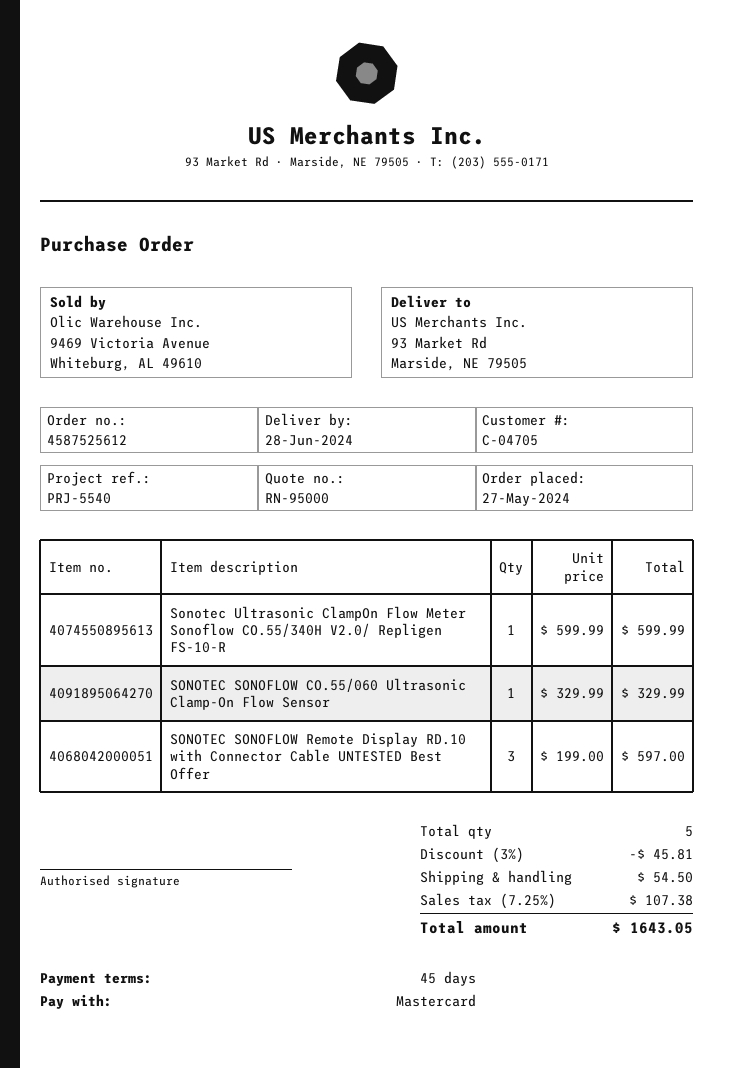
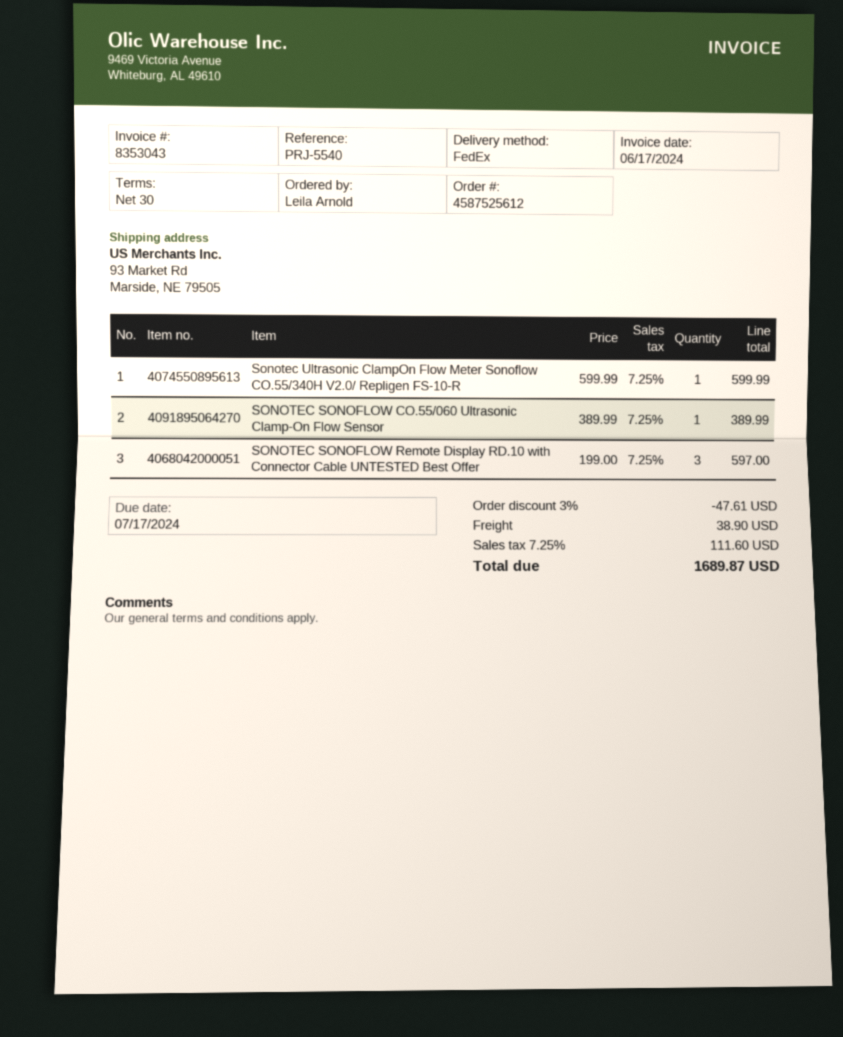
payment terms: 45 days -> 30 days
SONOTEC SONOFLOW CO.55/060 Ultrasonic Clamp-On Flow Sensor: 1 x 329.99 = 329.99 -> 1 x 389.99 = 389.99
discount: 3% = 45.81 -> 3% = 47.61
shipping: 54.50 -> 38.90
tax: 7.25% = 107.38 -> 7.25% = 111.60
total: 1643.05 -> 1689.87

